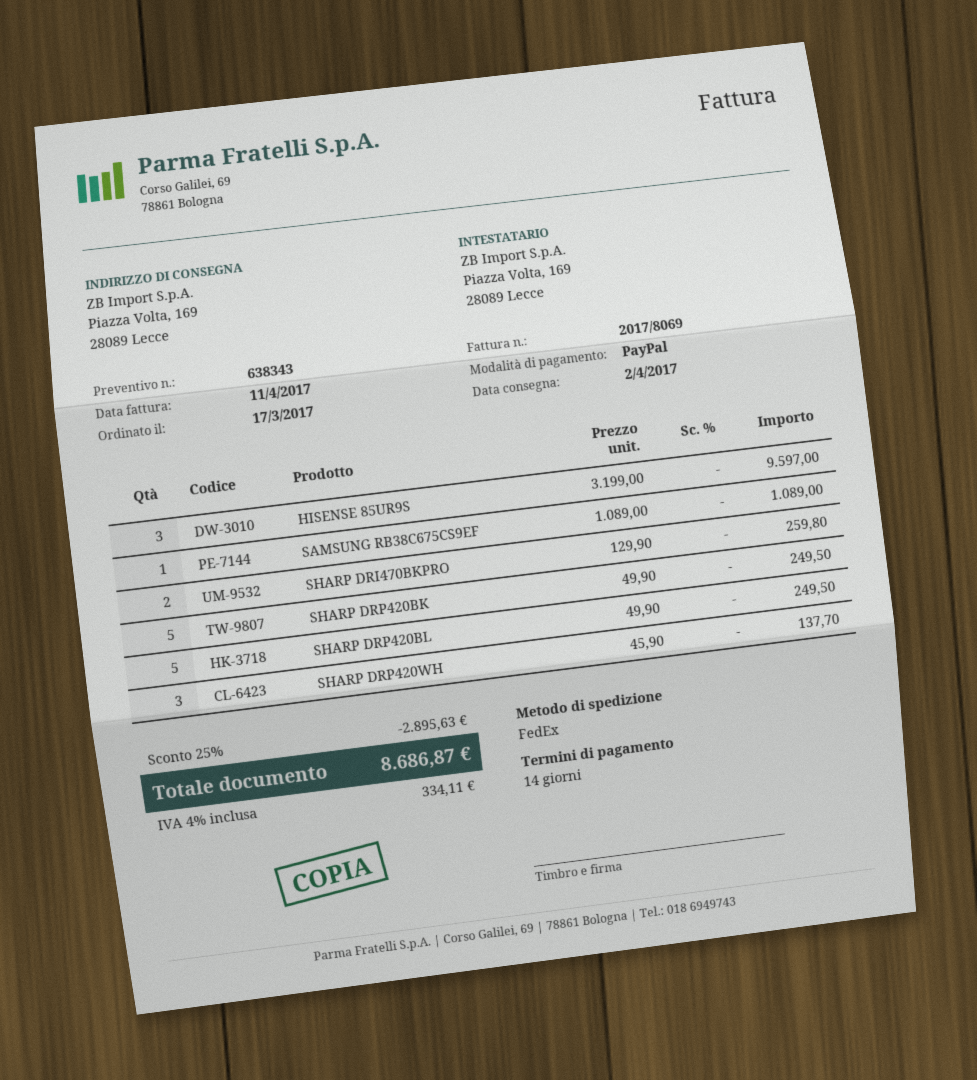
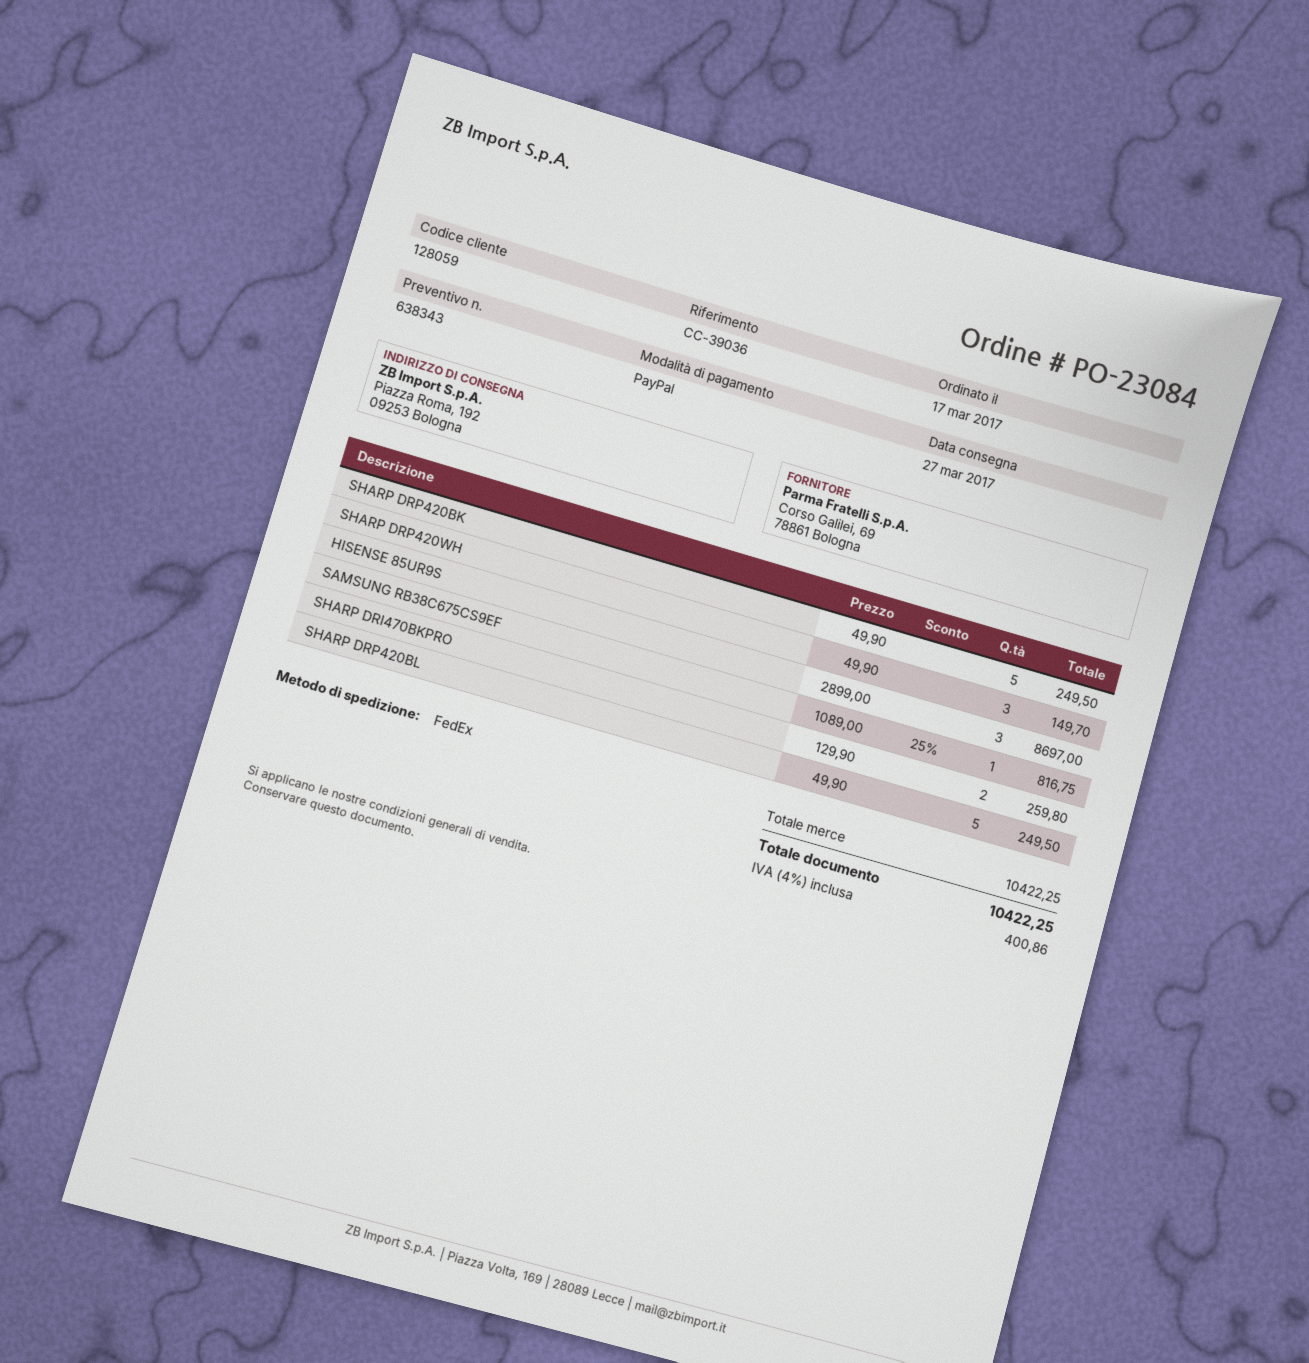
delivery date: 2017-04-02 -> 2017-03-27
ship to: Piazza Volta, 169, 28089 Lecce -> Piazza Roma, 192, 09253 Bologna
HISENSE 85UR9S: 3 x 3199.00 = 9597.00 -> 3 x 2899.00 = 8697.00
SAMSUNG RB38C675CS9EF: 1 x 1089.00 = 1089.00 -> 1 x 1089.00 - 25% = 816.75
SHARP DRP420WH: 3 x 45.90 = 137.70 -> 3 x 49.90 = 149.70
discount: 25% = 2895.63 -> none
tax: 4% = 334.11 -> 4% = 400.86
total: 8686.87 -> 10422.25

